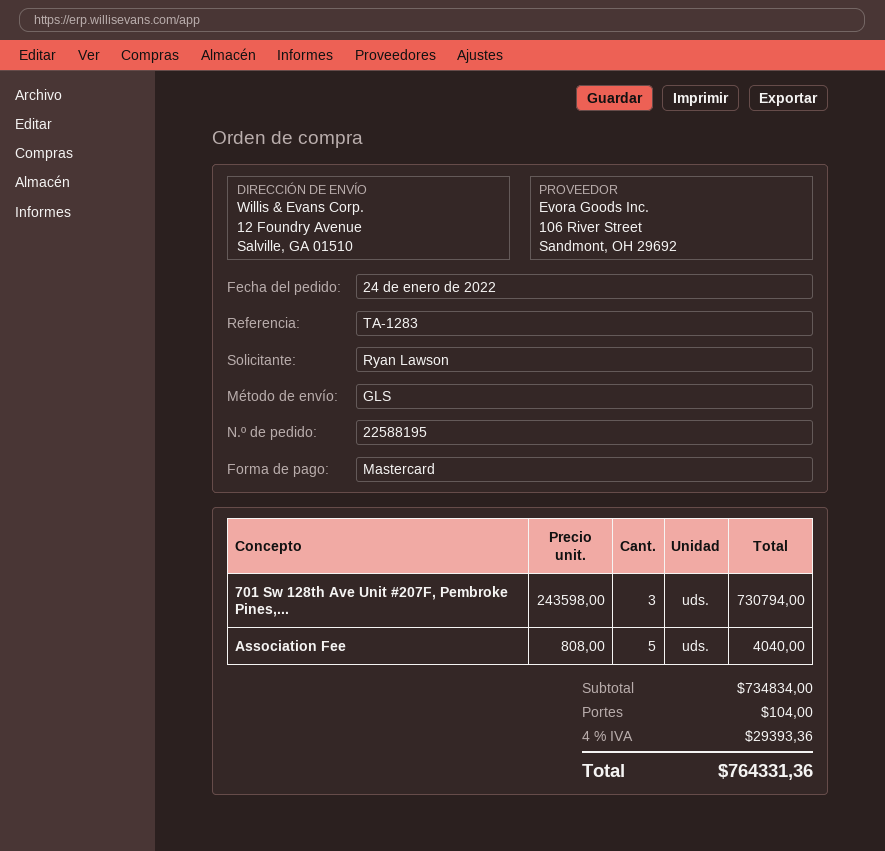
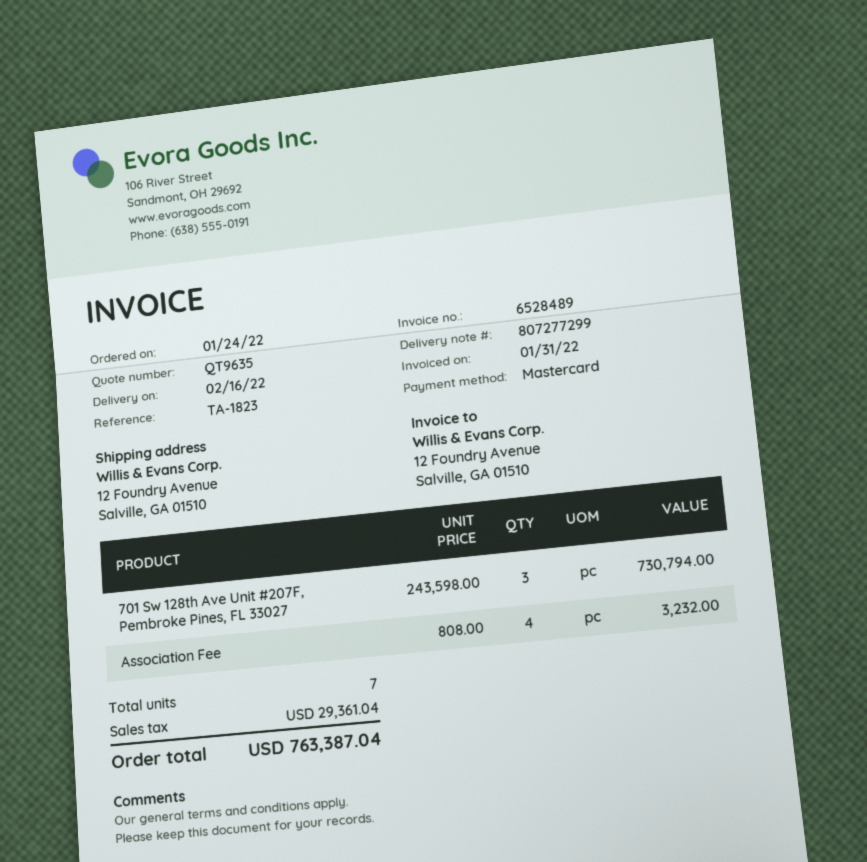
reference: TA-1283 -> TA-1823
Association Fee: 5 x 808.00 = 4040.00 -> 4 x 808.00 = 3232.00
shipping: 104.00 -> none
tax: 29393.36 -> 29361.04
total: 764331.36 -> 763387.04

